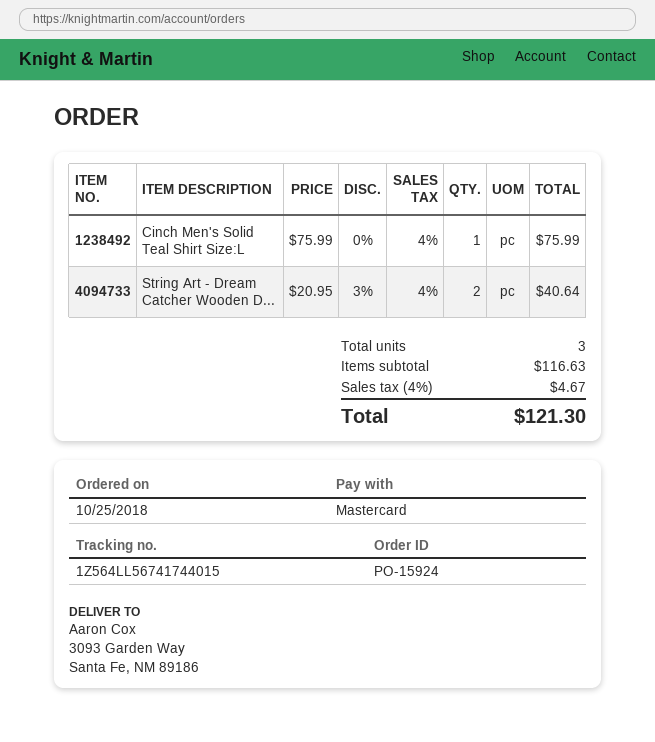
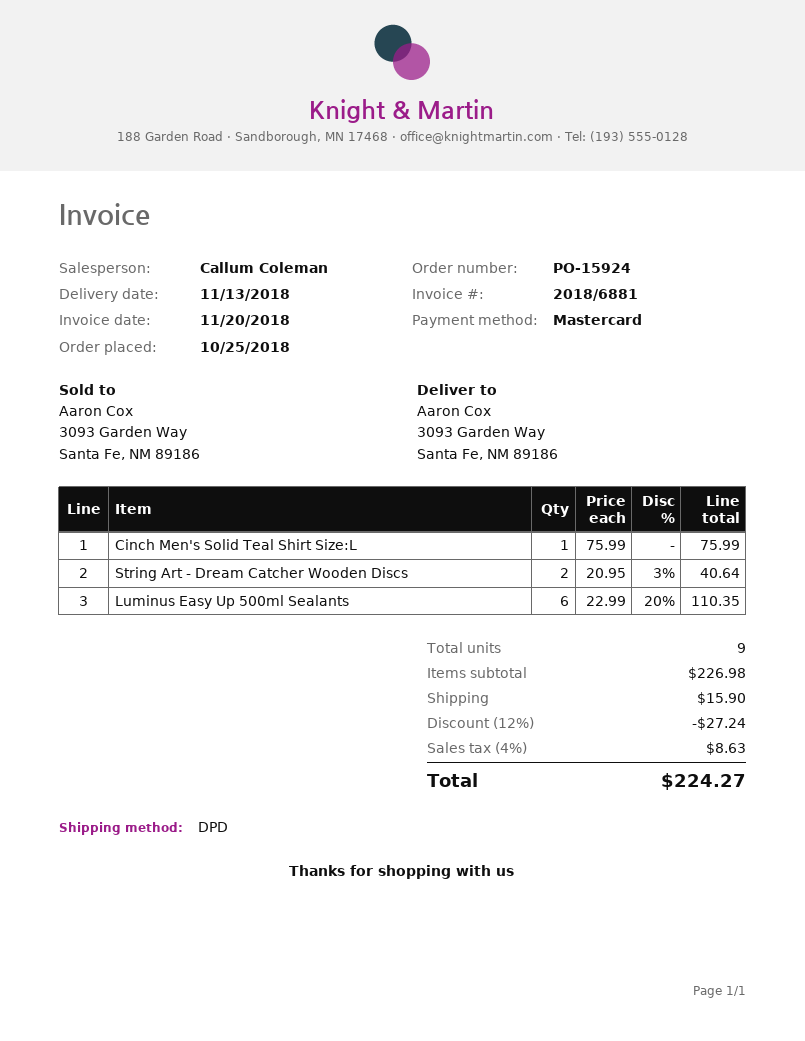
Luminus Easy Up 500ml Sealants: none -> 6 x 22.99 - 20% = 110.35
total quantity: 3 -> 9
subtotal: 116.63 -> 226.98
discount: none -> 12% = 27.24
shipping: none -> 15.90
tax: 4% = 4.67 -> 4% = 8.63
total: 121.30 -> 224.27

